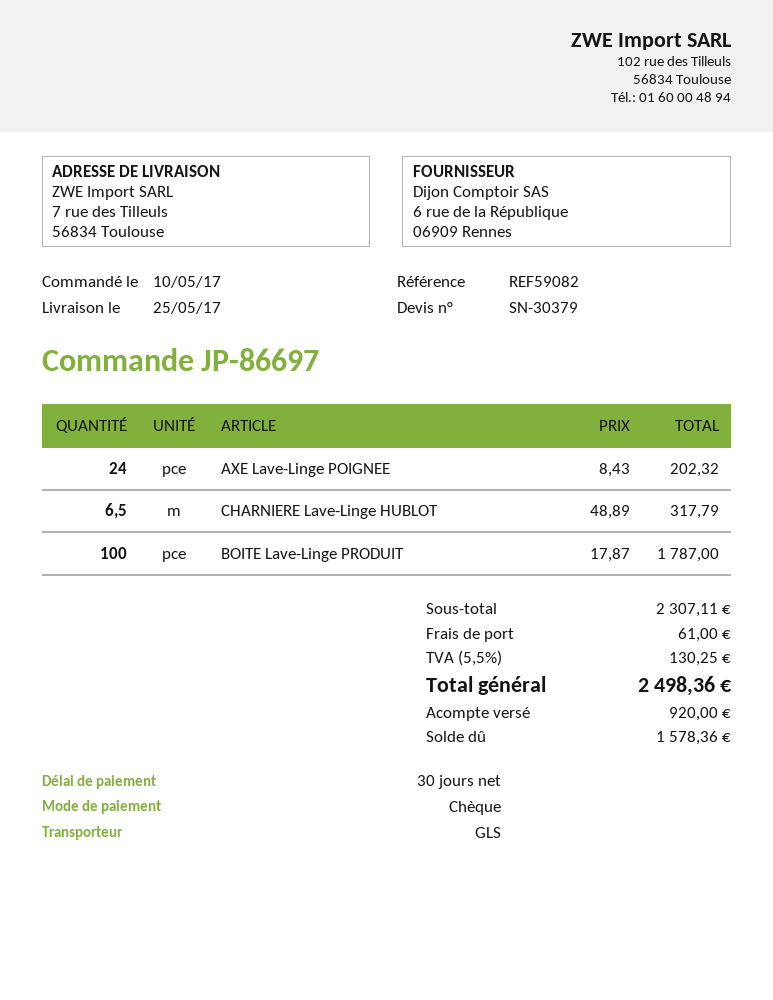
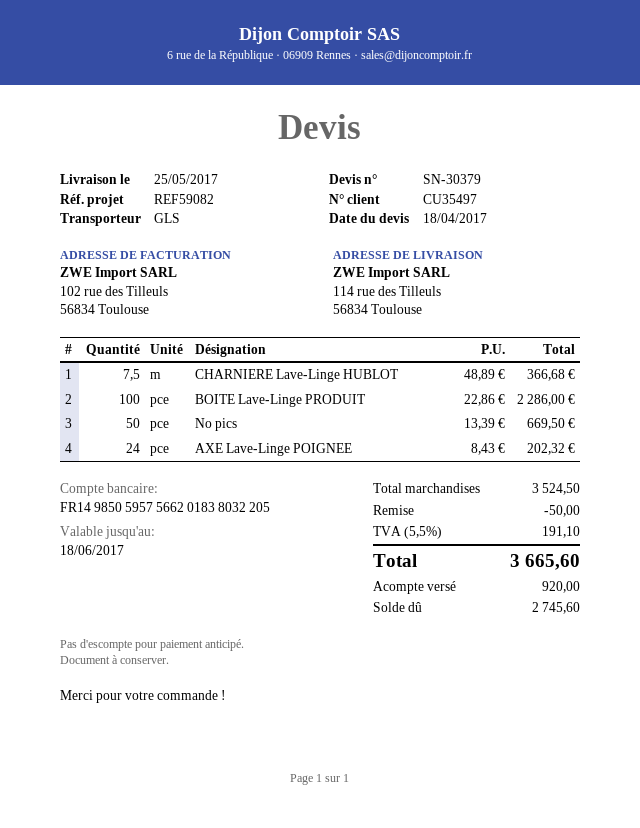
ship to: 7 rue des Tilleuls, 56834 Toulouse -> 114 rue des Tilleuls, 56834 Toulouse
CHARNIERE Lave-Linge HUBLOT: 6.5 x 48.89 = 317.79 -> 7.5 x 48.89 = 366.68
BOITE Lave-Linge PRODUIT: 100 x 17.87 = 1787.00 -> 100 x 22.86 = 2286.00
No pics: none -> 50 x 13.39 = 669.50
subtotal: 2307.11 -> 3524.50
discount: none -> 50.00
shipping: 61.00 -> none
tax: 5.5% = 130.25 -> 5.5% = 191.10
total: 2498.36 -> 3665.60
balance: 1578.36 -> 2745.60

